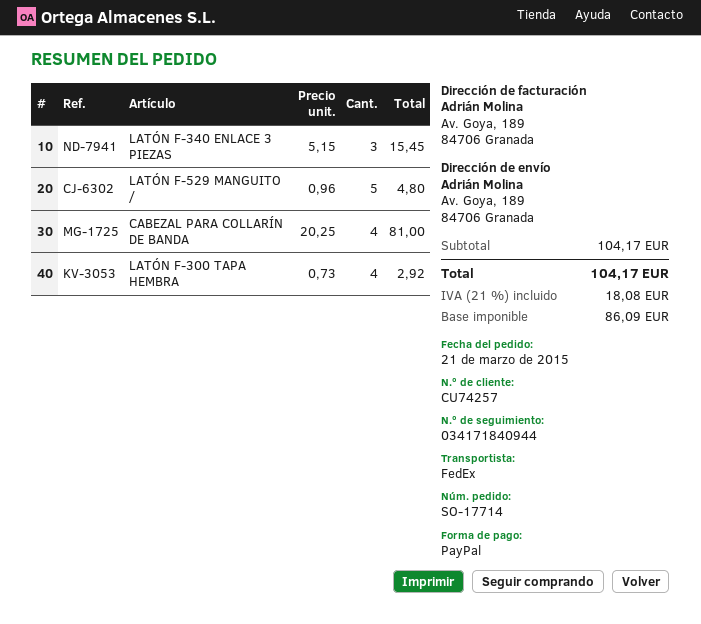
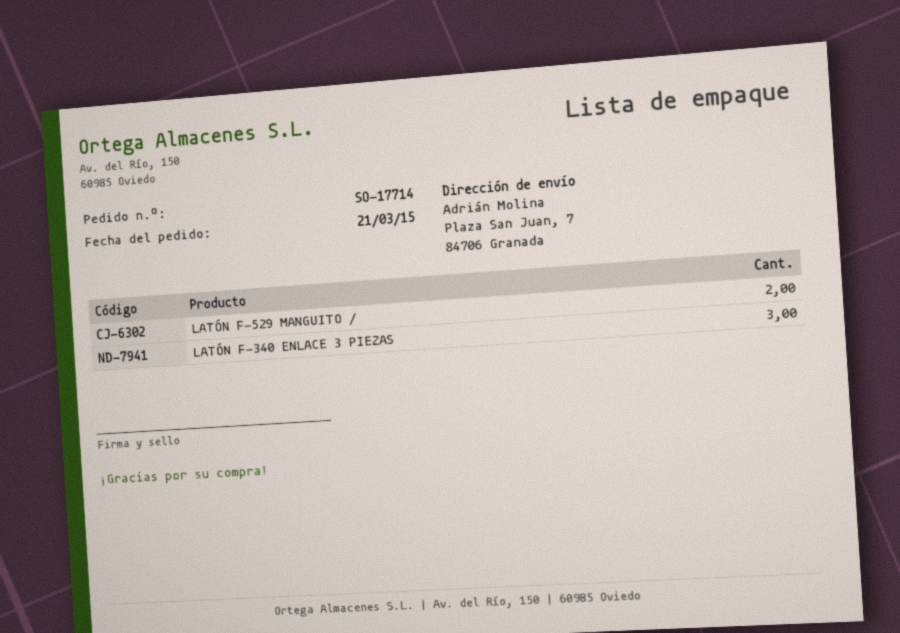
ship to: Av. Goya, 189, 84706 Granada -> Plaza San Juan, 7, 84706 Granada
LATÓN F-529 MANGUITO /: 5 -> 2
CABEZAL PARA COLLARÍN DE BANDA: 4 -> none
LATÓN F-300 TAPA HEMBRA: 4 -> none

